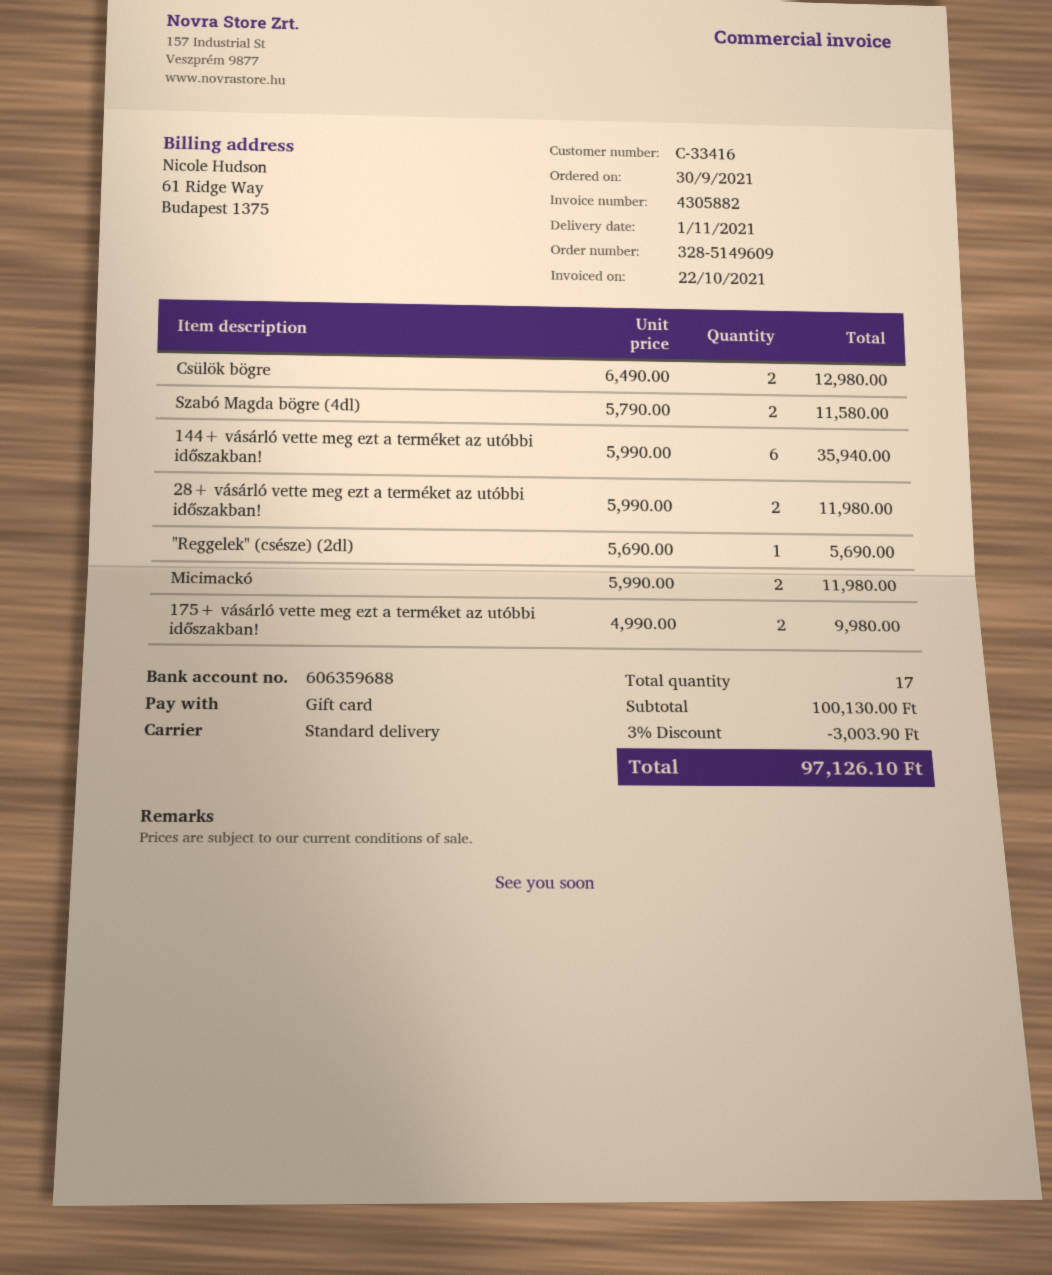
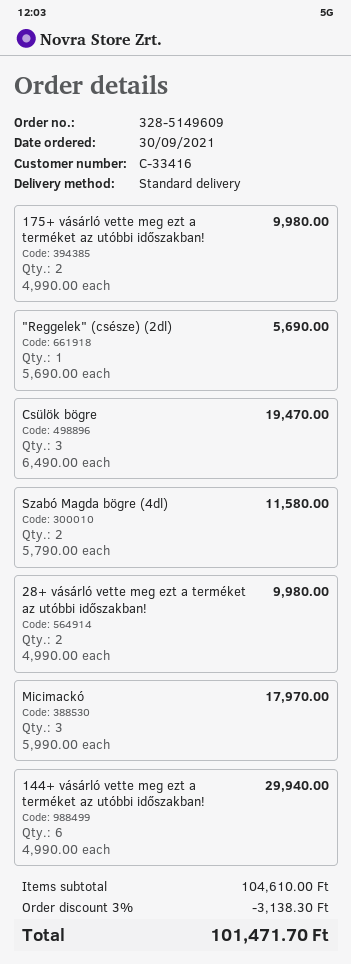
Csülök bögre: 2 x 6490.00 = 12980.00 -> 3 x 6490.00 = 19470.00
144+ vásárló vette meg ezt a terméket az utóbbi időszakban!: 6 x 5990.00 = 35940.00 -> 6 x 4990.00 = 29940.00
28+ vásárló vette meg ezt a terméket az utóbbi időszakban!: 2 x 5990.00 = 11980.00 -> 2 x 4990.00 = 9980.00
Micimackó: 2 x 5990.00 = 11980.00 -> 3 x 5990.00 = 17970.00
subtotal: 100130.00 -> 104610.00
discount: 3% = 3003.90 -> 3% = 3138.30
total: 97126.10 -> 101471.70

